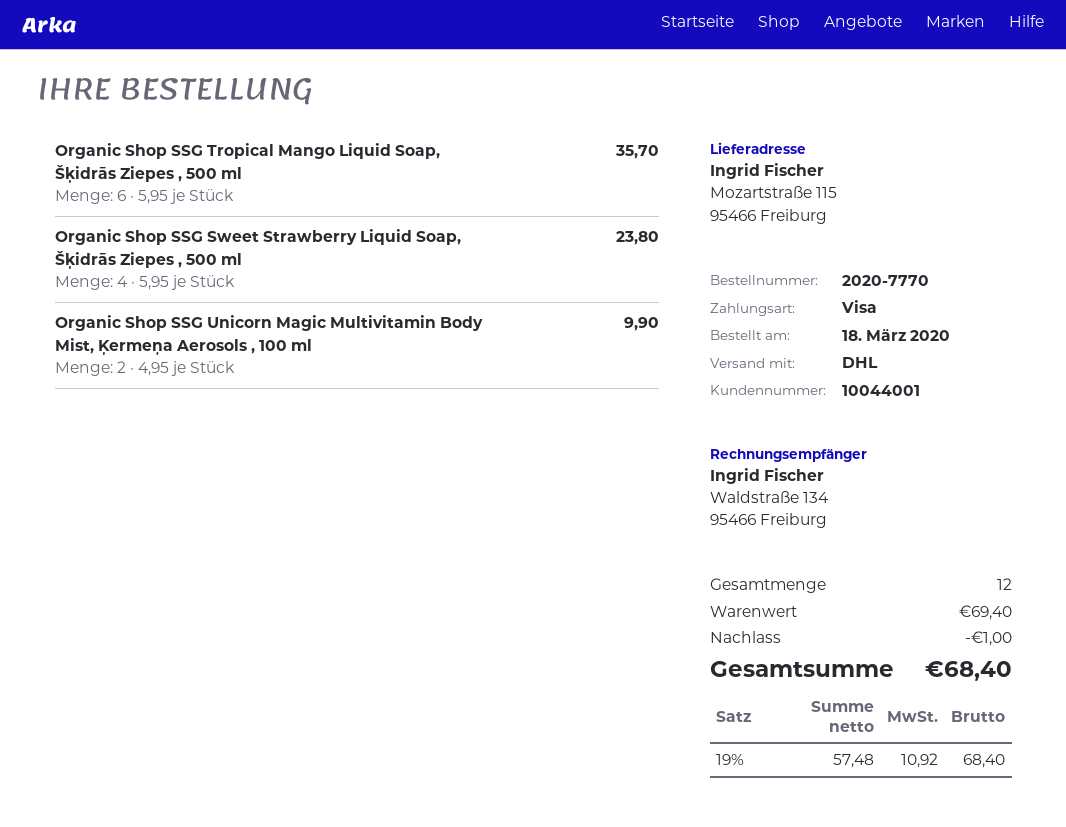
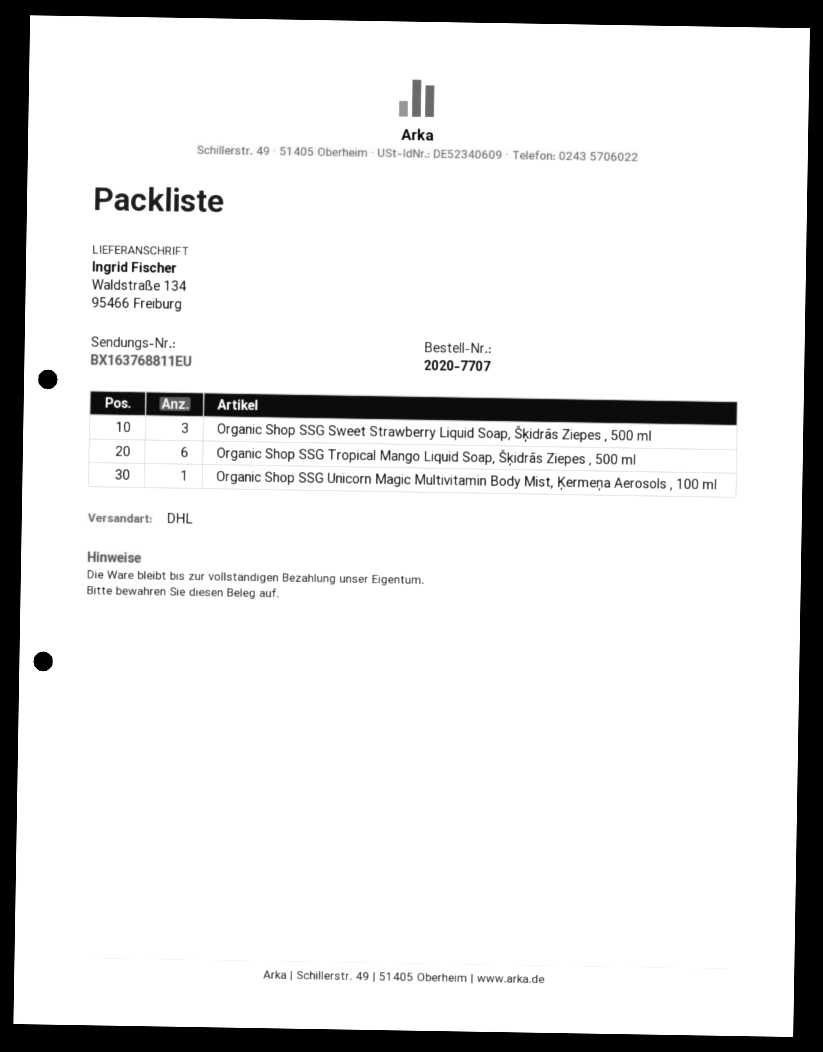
order number: 2020-7770 -> 2020-7707
ship to: Mozartstraße 115, 95466 Freiburg -> Waldstraße 134, 95466 Freiburg
Organic Shop SSG Sweet Strawberry Liquid Soap, Šķidrās Ziepes , 500 ml: 4 -> 3
Organic Shop SSG Unicorn Magic Multivitamin Body Mist, Ķermeņa Aerosols , 100 ml: 2 -> 1

